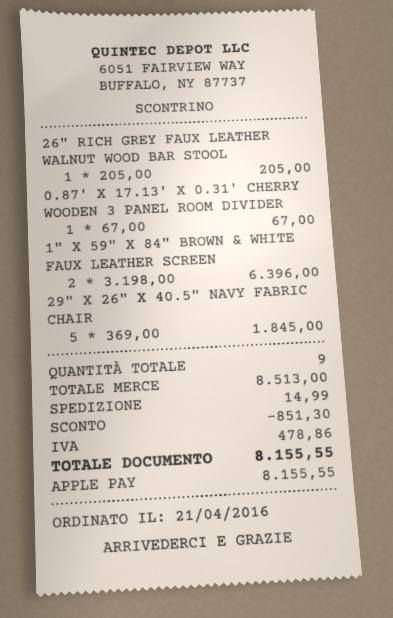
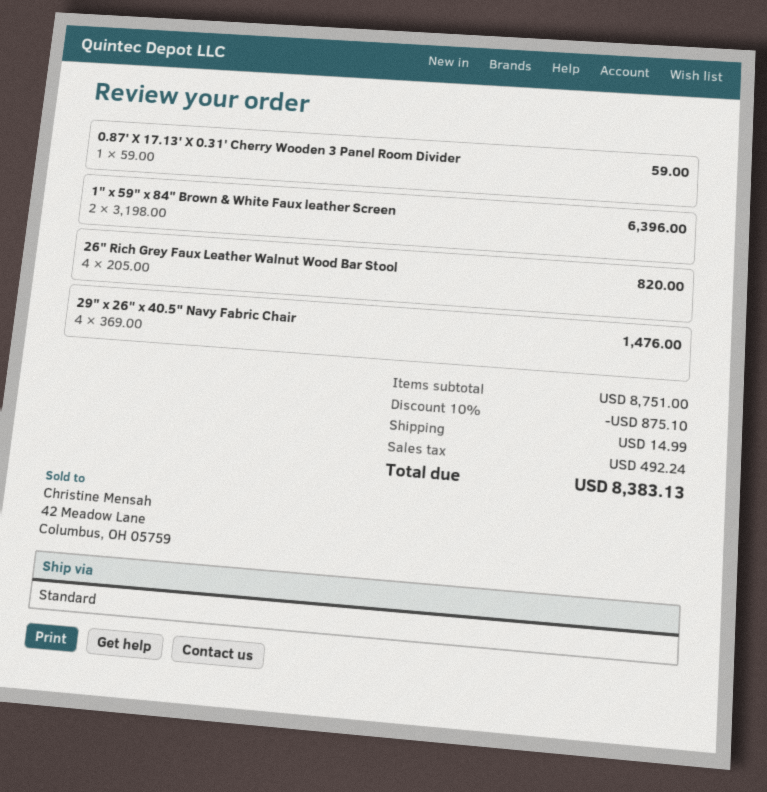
26" RICH GREY FAUX LEATHER WALNUT WOOD BAR STOOL: 1 x 205.00 = 205.00 -> 4 x 205.00 = 820.00
0.87' X 17.13' X 0.31' CHERRY WOODEN 3 PANEL ROOM DIVIDER: 1 x 67.00 = 67.00 -> 1 x 59.00 = 59.00
29" X 26" X 40.5" NAVY FABRIC CHAIR: 5 x 369.00 = 1845.00 -> 4 x 369.00 = 1476.00
subtotal: 8513.00 -> 8751.00
discount: 851.30 -> 875.10
tax: 478.86 -> 492.24
total: 8155.55 -> 8383.13

